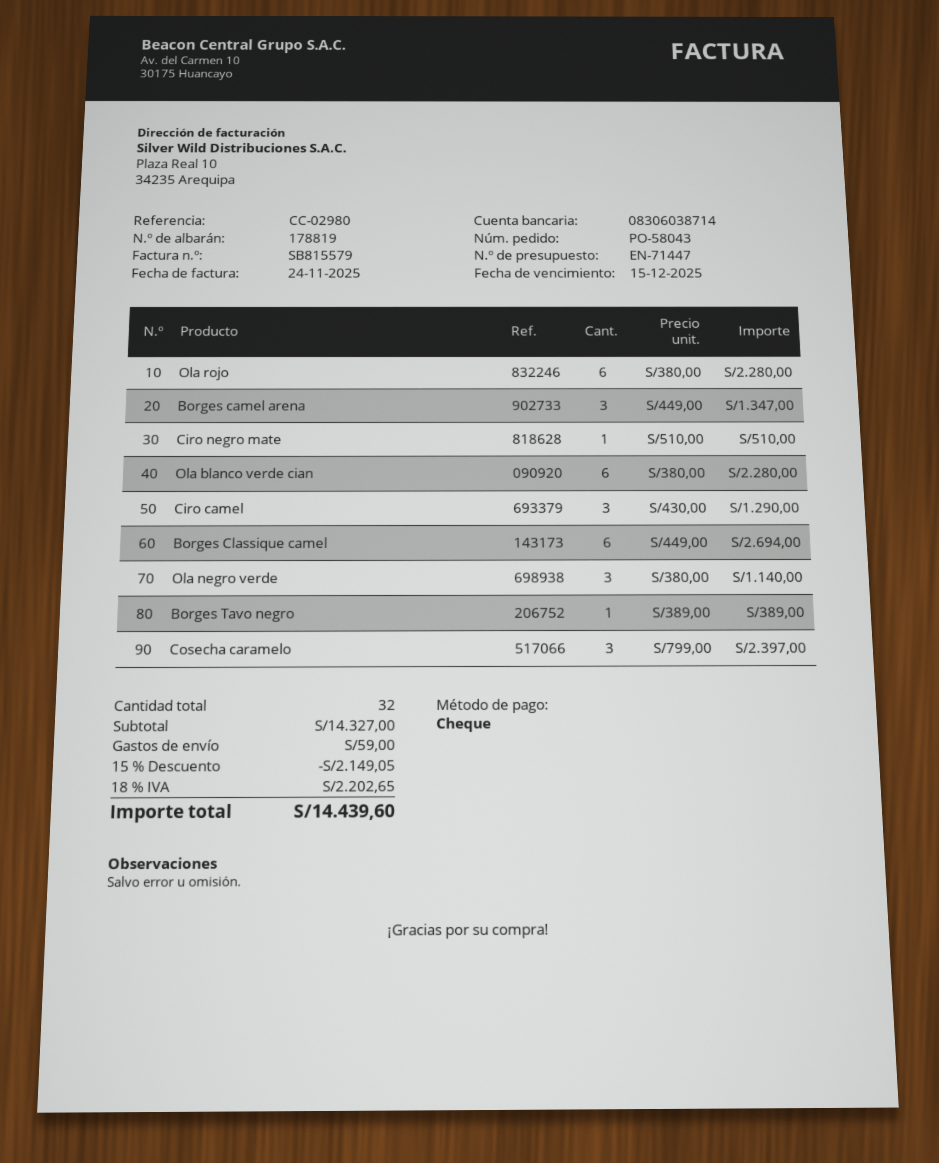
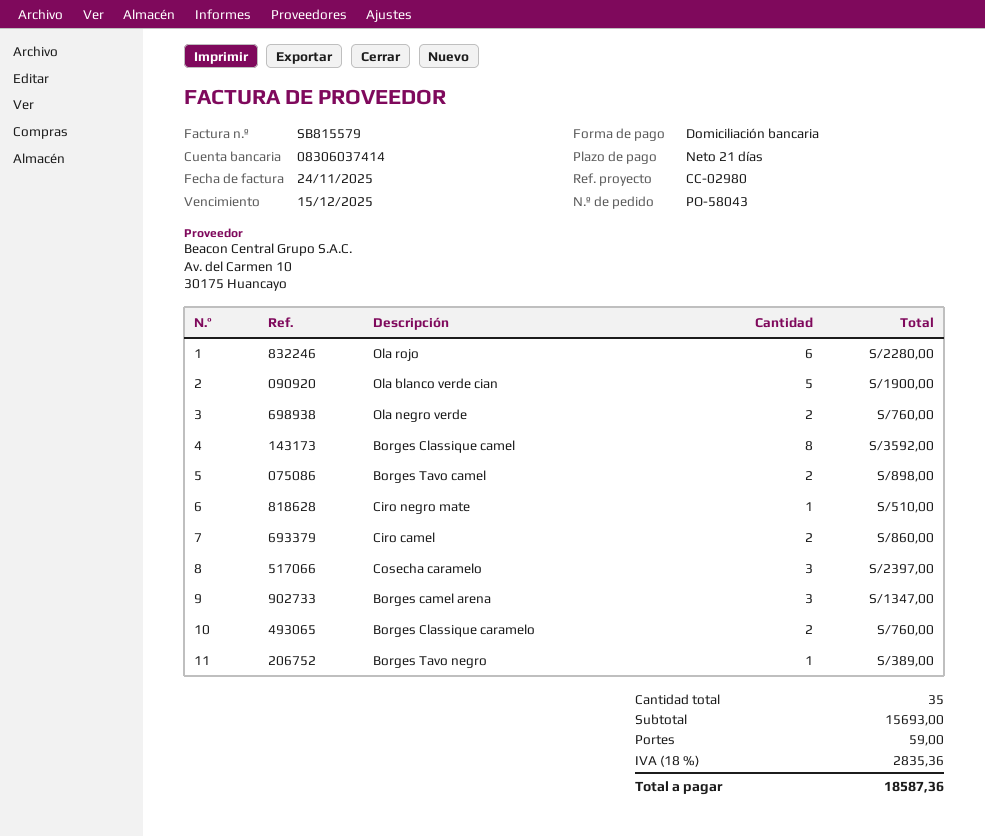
payment method: cheque -> direct debit
bank account: 08306038714 -> 08306037414
Ola blanco verde cian: 6 for 2280.00 -> 5 for 1900.00
Ciro camel: 3 for 1290.00 -> 2 for 860.00
Borges Classique camel: 6 for 2694.00 -> 8 for 3592.00
Ola negro verde: 3 for 1140.00 -> 2 for 760.00
Borges Tavo camel: none -> 2 for 898.00
Borges Classique caramelo: none -> 2 for 760.00
total quantity: 32 -> 35
subtotal: 14327.00 -> 15693.00
discount: 15% = 2149.05 -> none
tax: 18% = 2202.65 -> 18% = 2835.36
total: 14439.60 -> 18587.36

